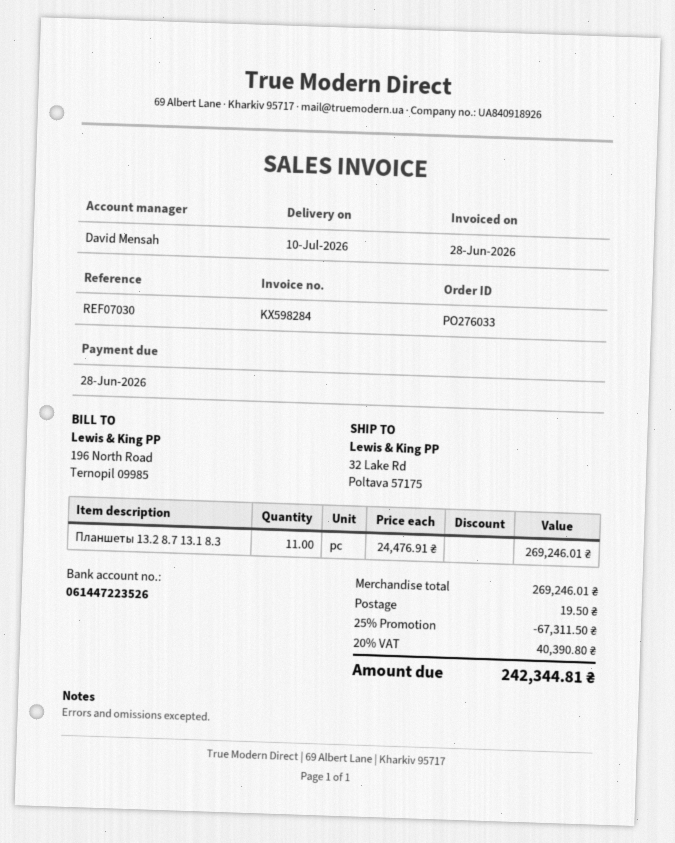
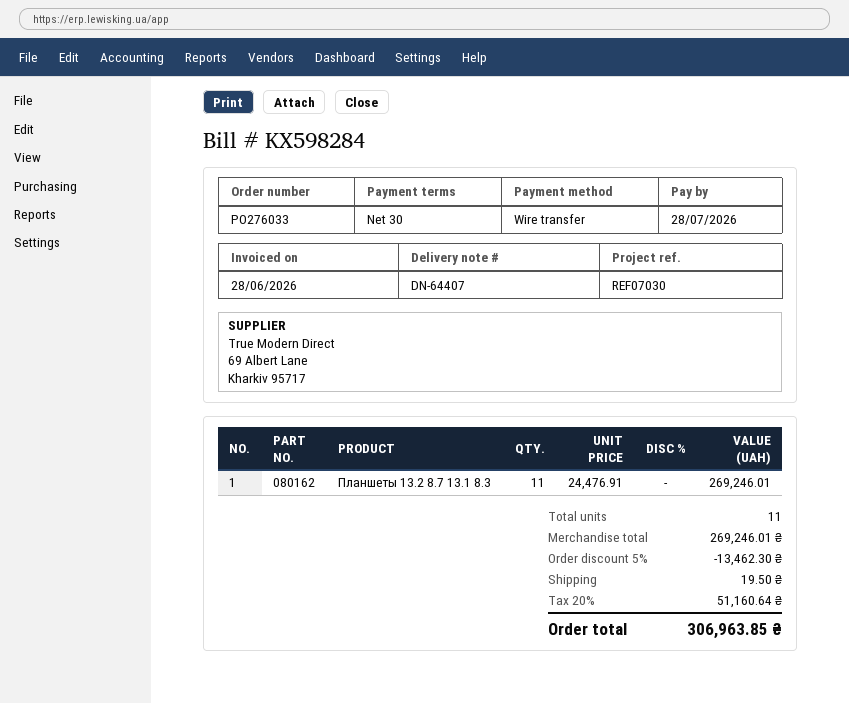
due date: 2026-06-28 -> 2026-07-28
discount: 25% = 67311.50 -> 5% = 13462.30
tax: 20% = 40390.80 -> 20% = 51160.64
total: 242344.81 -> 306963.85

